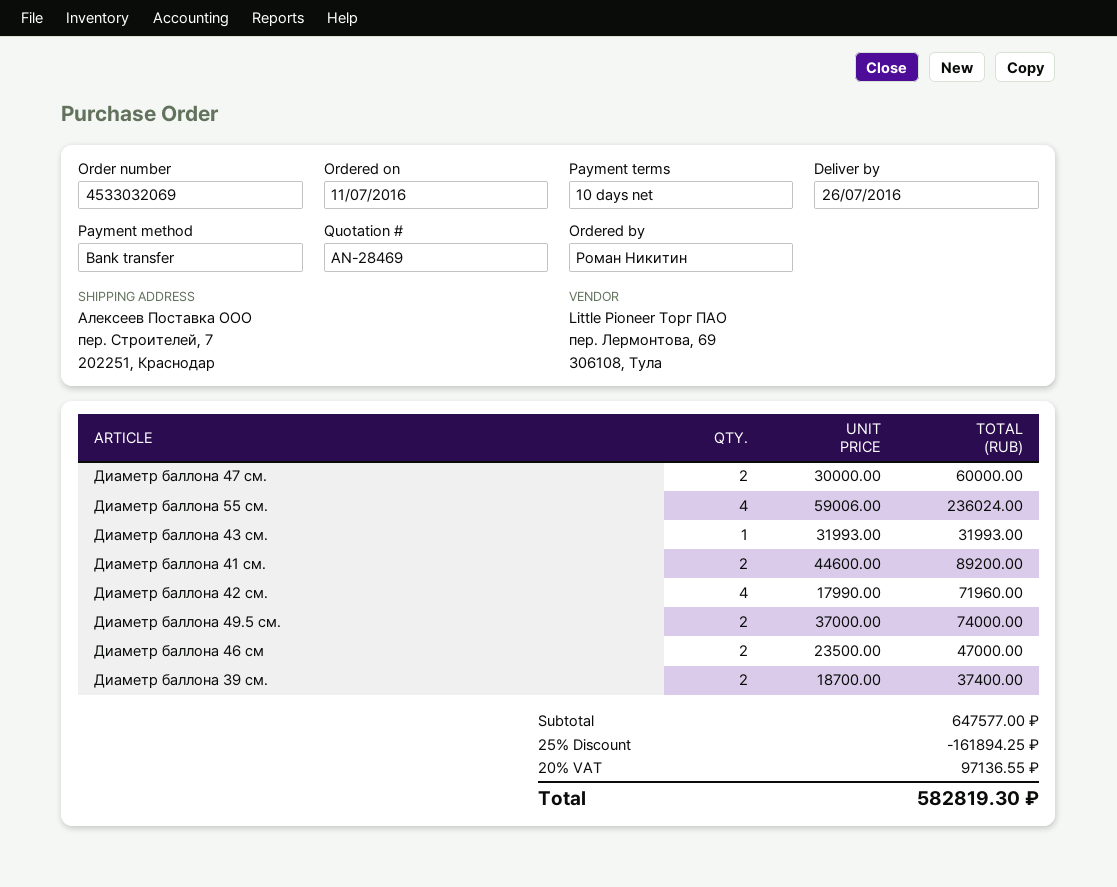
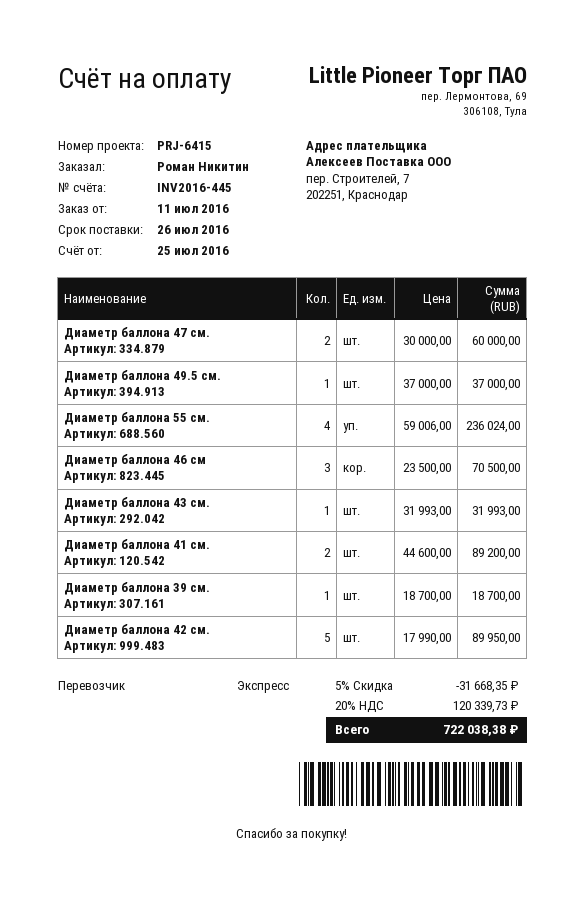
Диаметр баллона 42 см.: 4 x 17990.00 = 71960.00 -> 5 x 17990.00 = 89950.00
Диаметр баллона 49.5 см.: 2 x 37000.00 = 74000.00 -> 1 x 37000.00 = 37000.00
Диаметр баллона 46 см: 2 x 23500.00 = 47000.00 -> 3 x 23500.00 = 70500.00
Диаметр баллона 39 см.: 2 x 18700.00 = 37400.00 -> 1 x 18700.00 = 18700.00
discount: 25% = 161894.25 -> 5% = 31668.35
tax: 20% = 97136.55 -> 20% = 120339.73
total: 582819.30 -> 722038.38

